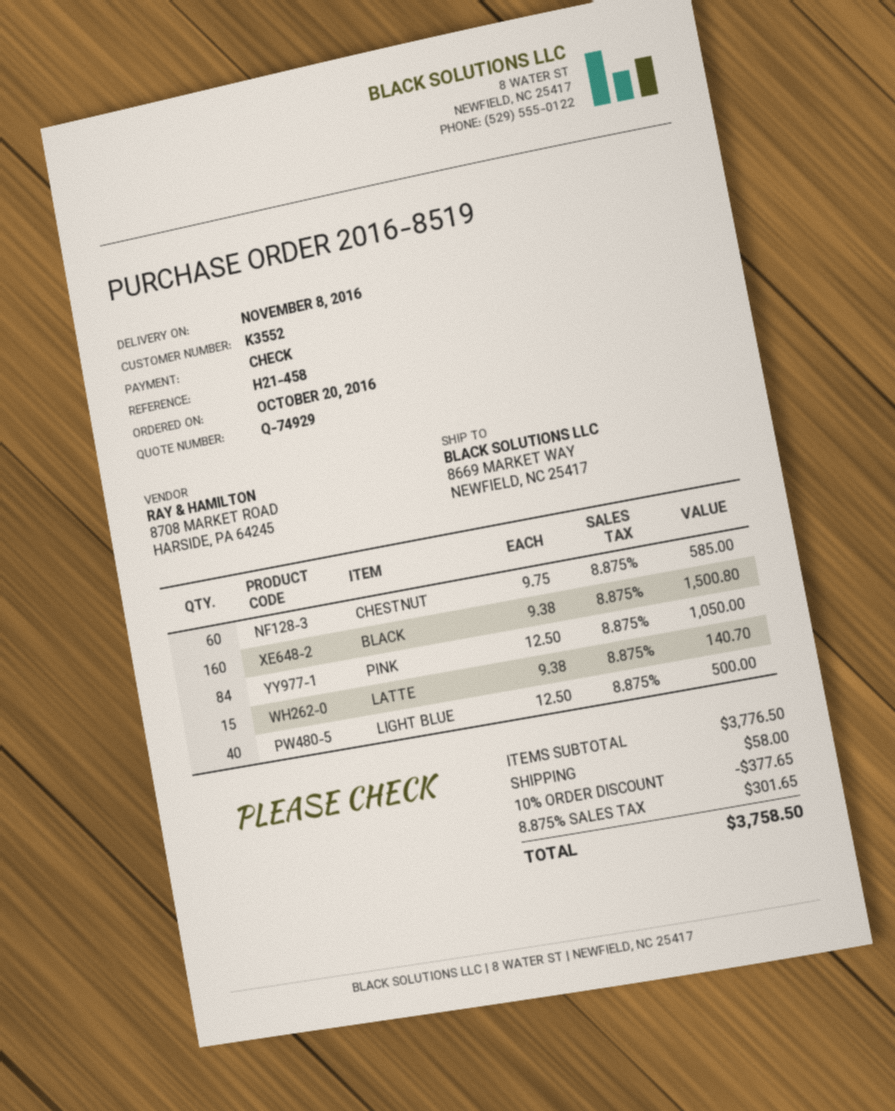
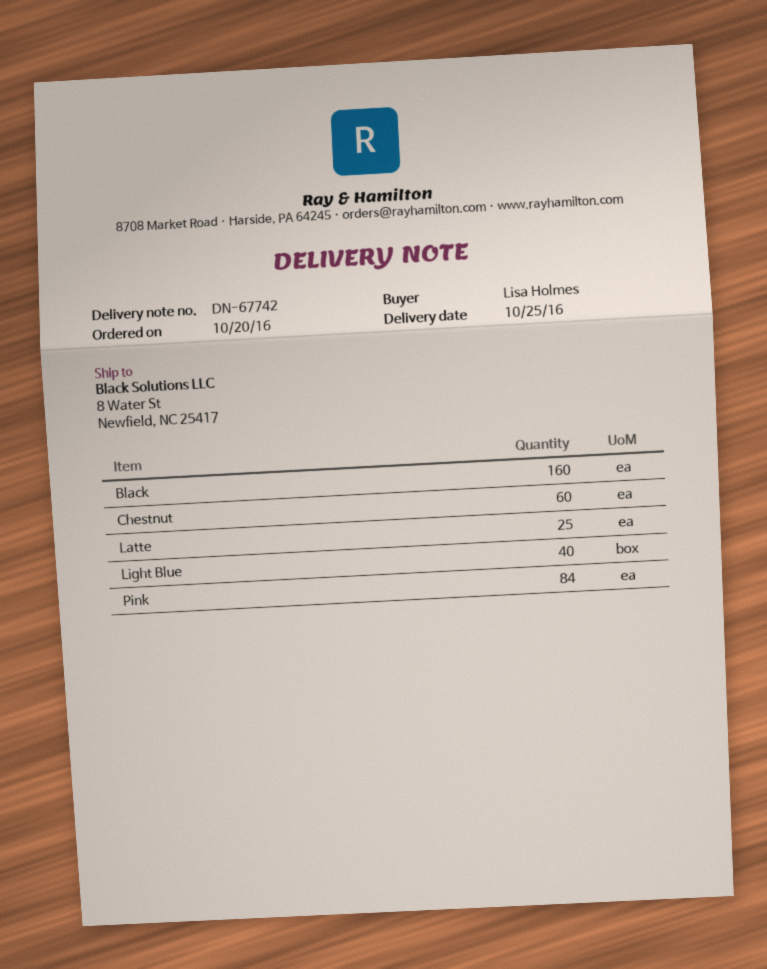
delivery date: 2016-11-08 -> 2016-10-25
ship to: 8669 MARKET WAY, NEWFIELD, NC 25417 -> 8 Water St, Newfield, NC 25417
LATTE: 15 -> 25

